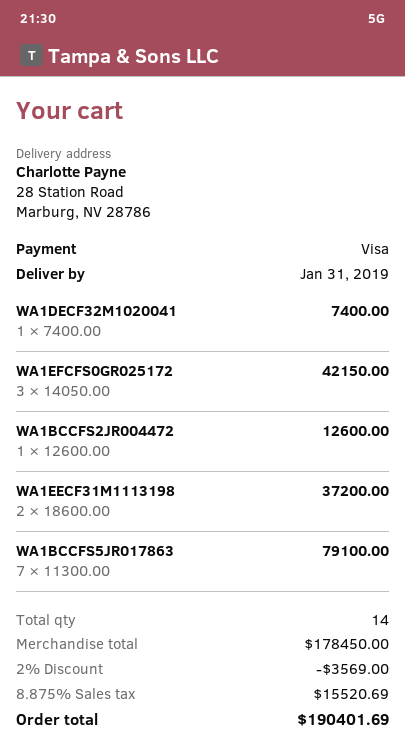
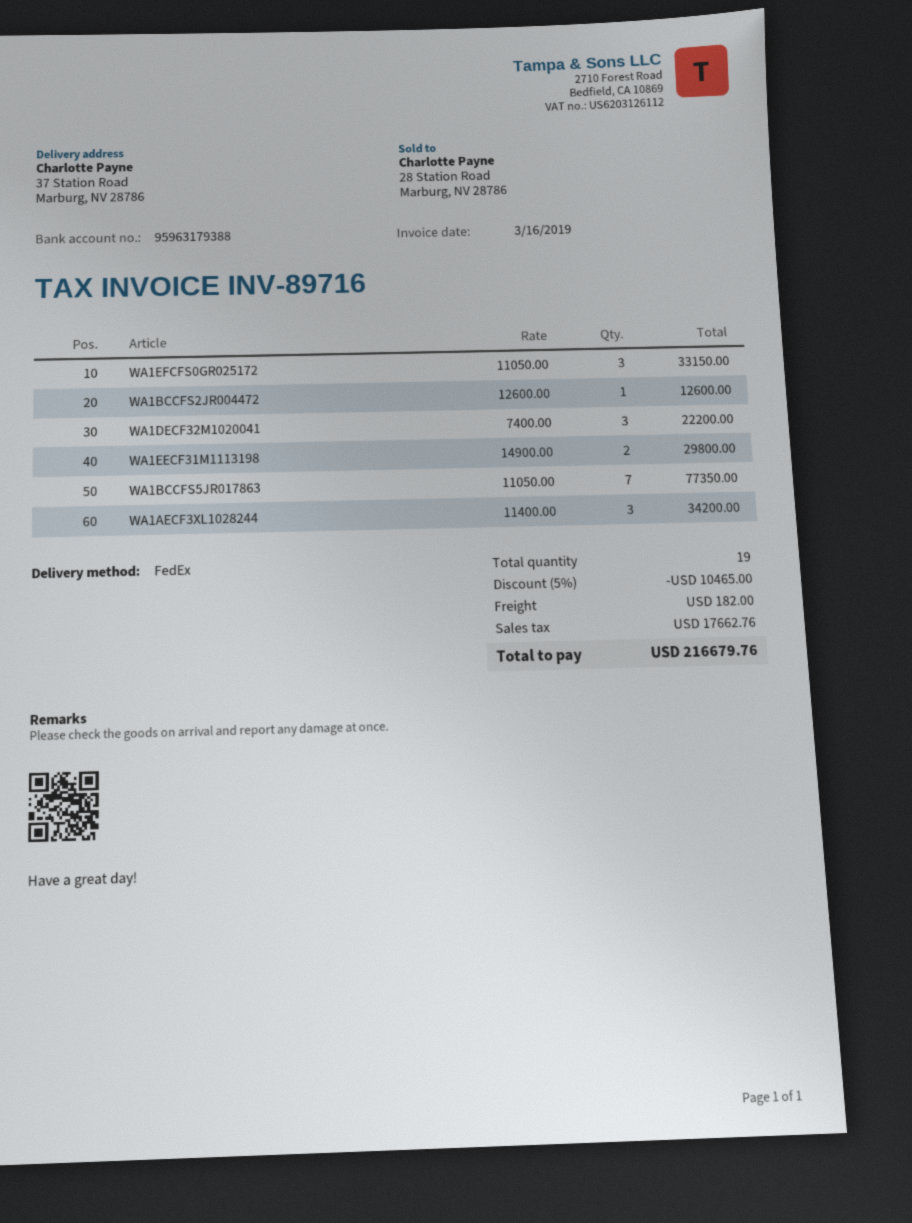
ship to: 28 Station Road, Marburg, NV 28786 -> 37 Station Road, Marburg, NV 28786
WA1DECF32M1020041: 1 x 7400.00 = 7400.00 -> 3 x 7400.00 = 22200.00
WA1EFCFS0GR025172: 3 x 14050.00 = 42150.00 -> 3 x 11050.00 = 33150.00
WA1EECF31M1113198: 2 x 18600.00 = 37200.00 -> 2 x 14900.00 = 29800.00
WA1BCCFS5JR017863: 7 x 11300.00 = 79100.00 -> 7 x 11050.00 = 77350.00
WA1AECF3XL1028244: none -> 3 x 11400.00 = 34200.00
total quantity: 14 -> 19
discount: 2% = 3569.00 -> 5% = 10465.00
shipping: none -> 182.00
tax: 15520.69 -> 17662.76
total: 190401.69 -> 216679.76

